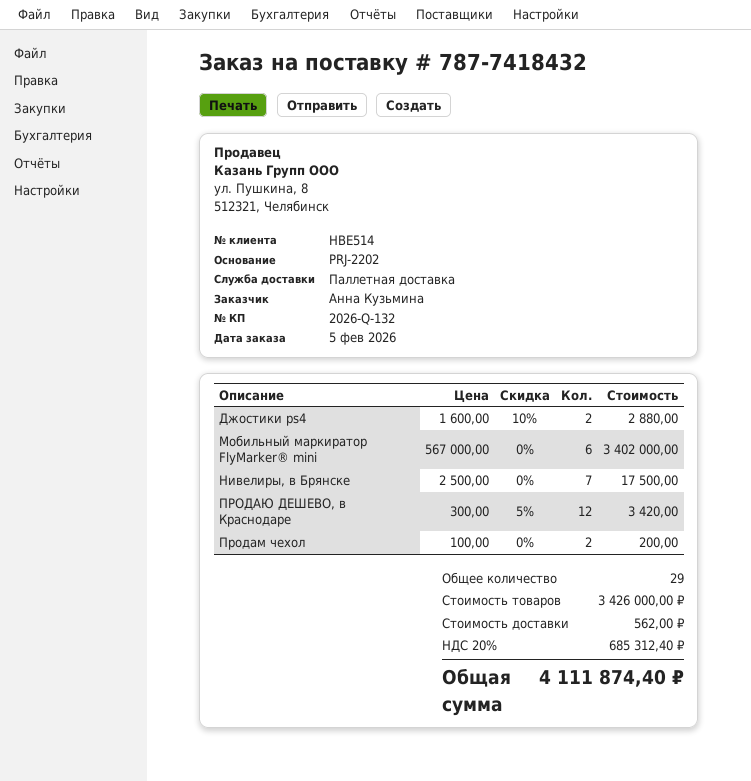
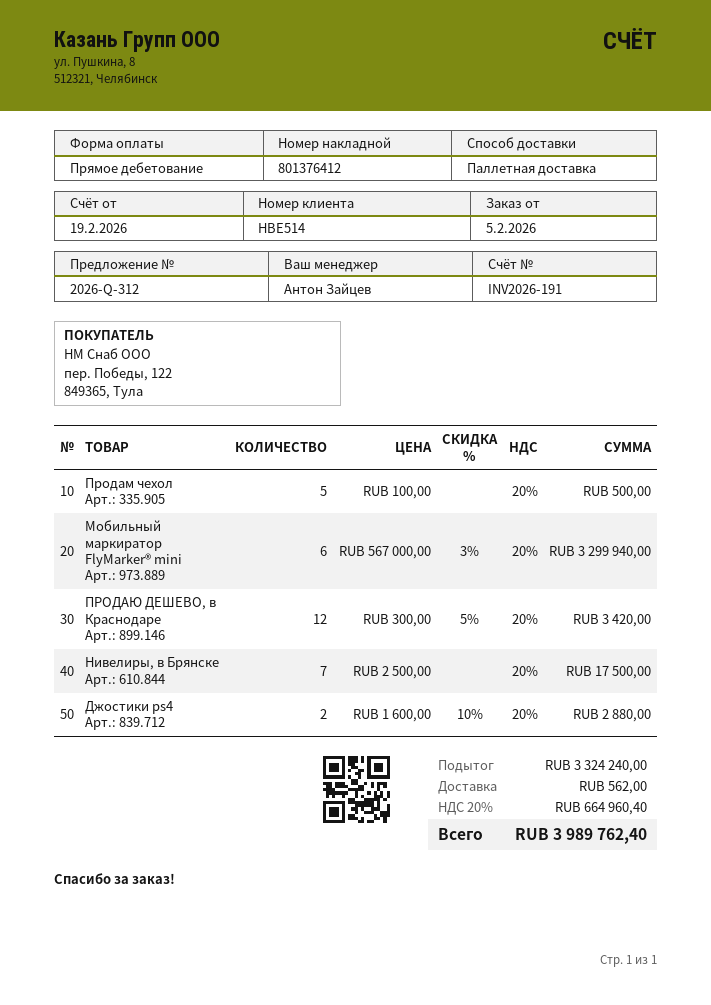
quote number: 2026-Q-132 -> 2026-Q-312
Мобильный маркиратор FlyMarker® mini: 6 x 567000.00 = 3402000.00 -> 6 x 567000.00 - 3% = 3299940.00
Продам чехол: 2 x 100.00 = 200.00 -> 5 x 100.00 = 500.00
subtotal: 3426000.00 -> 3324240.00
tax: 20% = 685312.40 -> 20% = 664960.40
total: 4111874.40 -> 3989762.40

